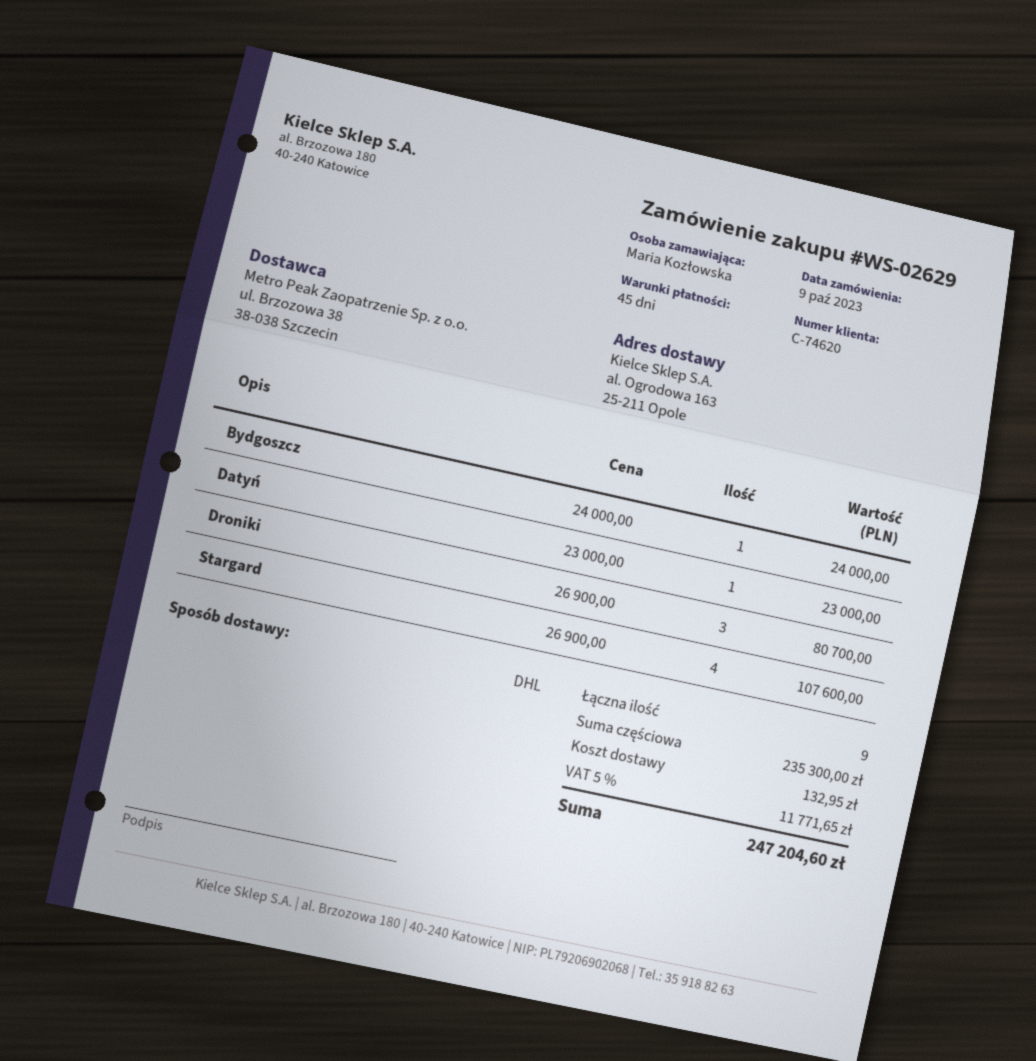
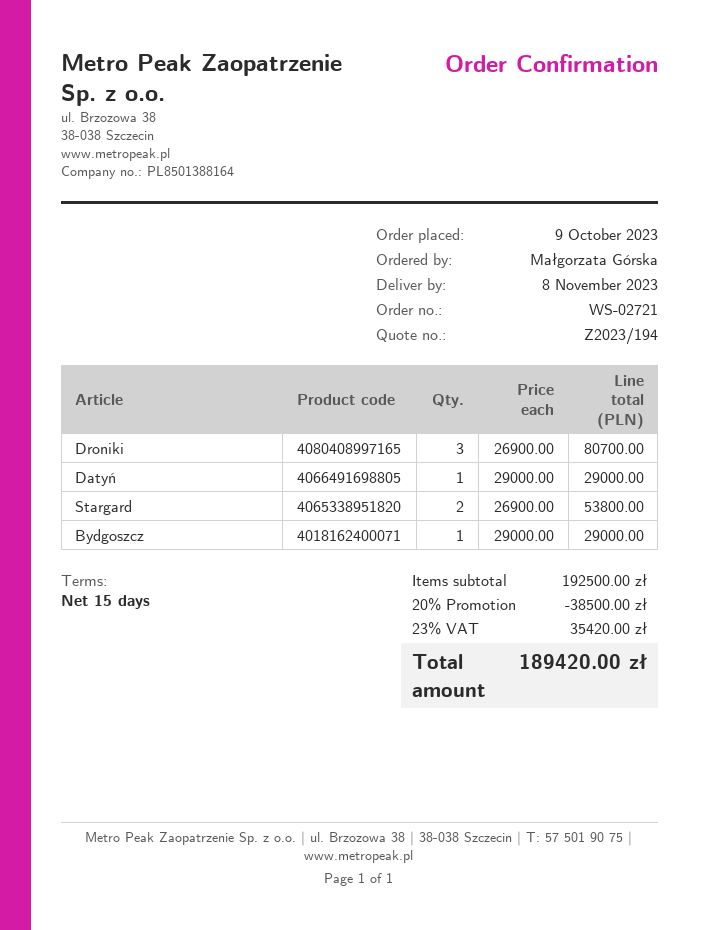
order number: WS-02629 -> WS-02721
payment terms: 45 days -> 15 days
ordered by: Maria Kozłowska -> Małgorzata Górska
Bydgoszcz: 1 x 24000.00 = 24000.00 -> 1 x 29000.00 = 29000.00
Datyń: 1 x 23000.00 = 23000.00 -> 1 x 29000.00 = 29000.00
Stargard: 4 x 26900.00 = 107600.00 -> 2 x 26900.00 = 53800.00
subtotal: 235300.00 -> 192500.00
discount: none -> 20% = 38500.00
shipping: 132.95 -> none
tax: 5% = 11771.65 -> 23% = 35420.00
total: 247204.60 -> 189420.00

